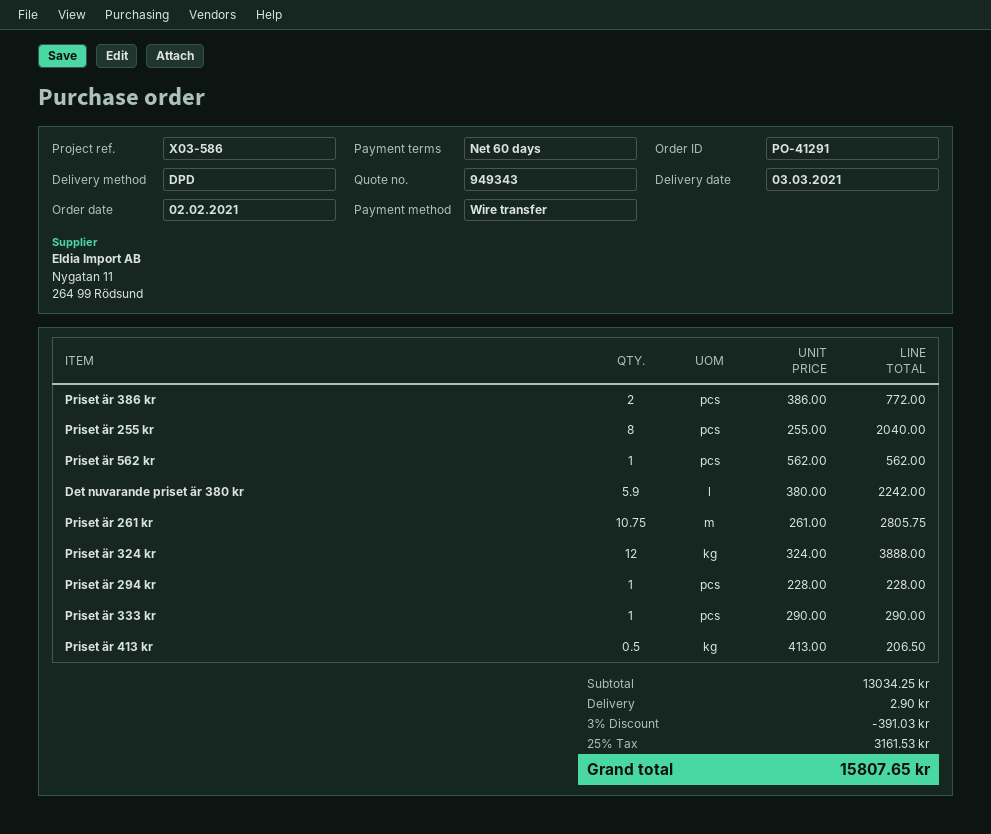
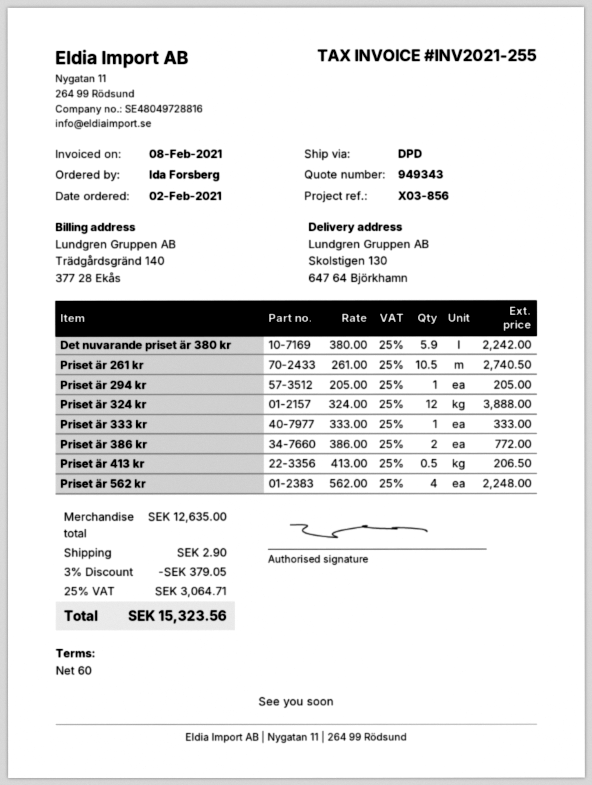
reference: X03-586 -> X03-856
Priset är 255 kr: 8 x 255.00 = 2040.00 -> none
Priset är 562 kr: 1 x 562.00 = 562.00 -> 4 x 562.00 = 2248.00
Priset är 261 kr: 10.75 x 261.00 = 2805.75 -> 10.5 x 261.00 = 2740.50
Priset är 294 kr: 1 x 228.00 = 228.00 -> 1 x 205.00 = 205.00
Priset är 333 kr: 1 x 290.00 = 290.00 -> 1 x 333.00 = 333.00
subtotal: 13034.25 -> 12635.00
discount: 3% = 391.03 -> 3% = 379.05
tax: 25% = 3161.53 -> 25% = 3064.71
total: 15807.65 -> 15323.56

